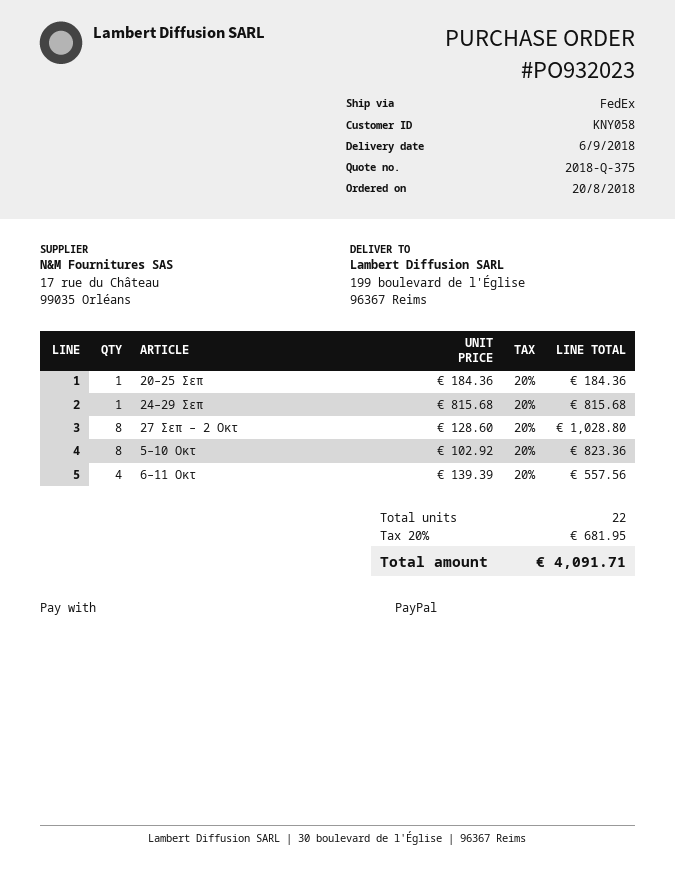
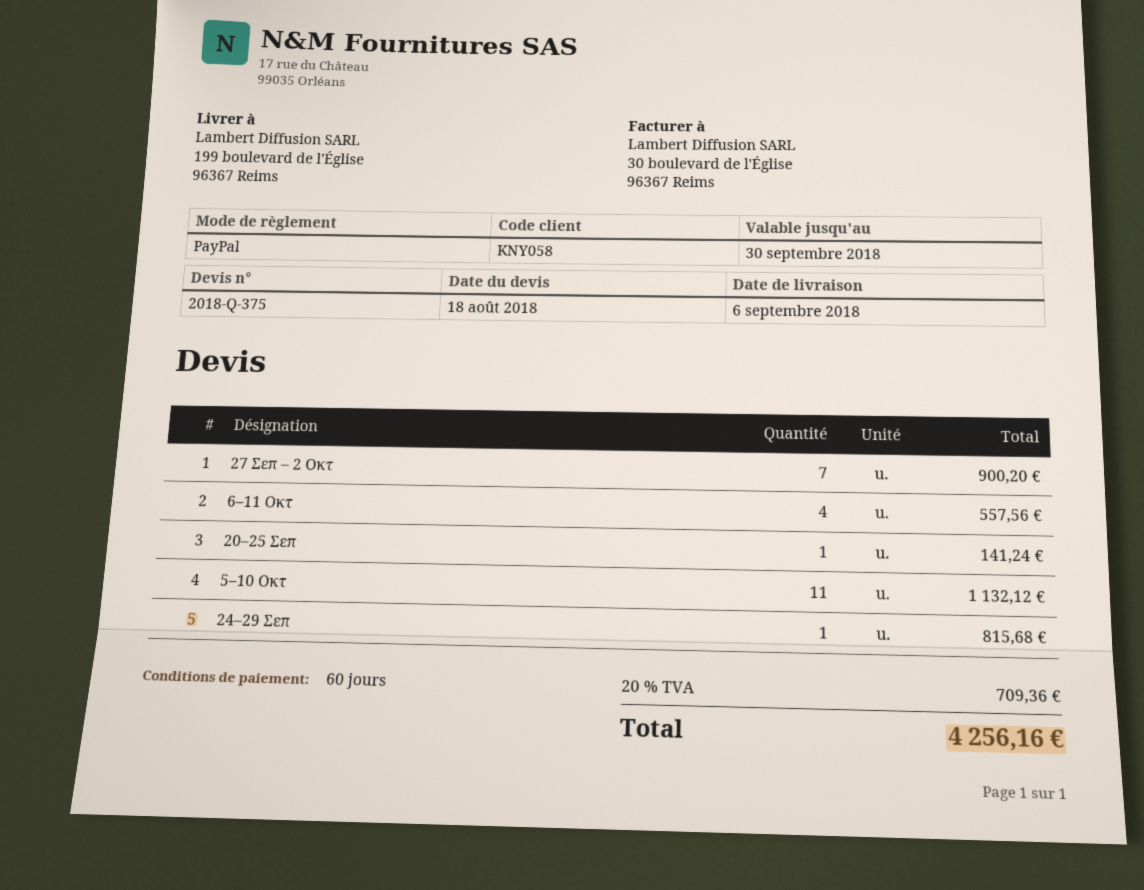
20–25 Σεπ: 1 for 184.36 -> 1 for 141.24
27 Σεπ – 2 Οκτ: 8 for 1028.80 -> 7 for 900.20
5–10 Οκτ: 8 for 823.36 -> 11 for 1132.12
tax: 20% = 681.95 -> 20% = 709.36
total: 4091.71 -> 4256.16

